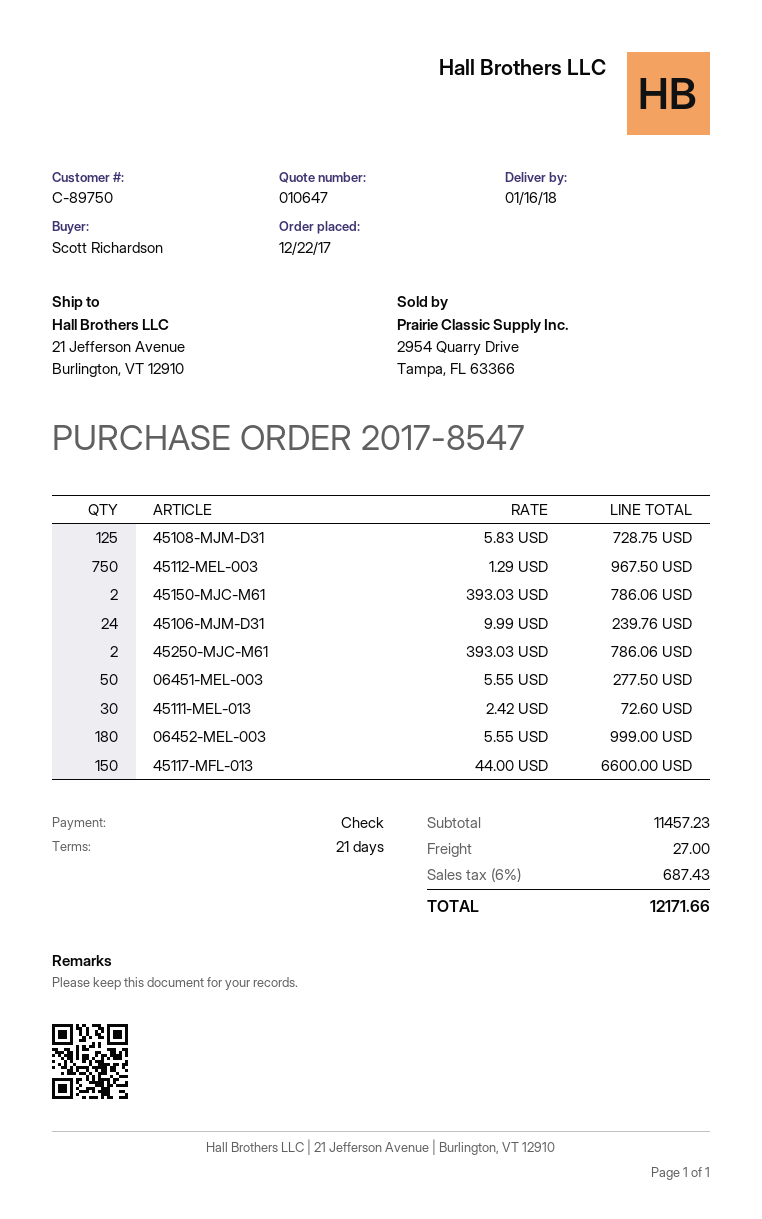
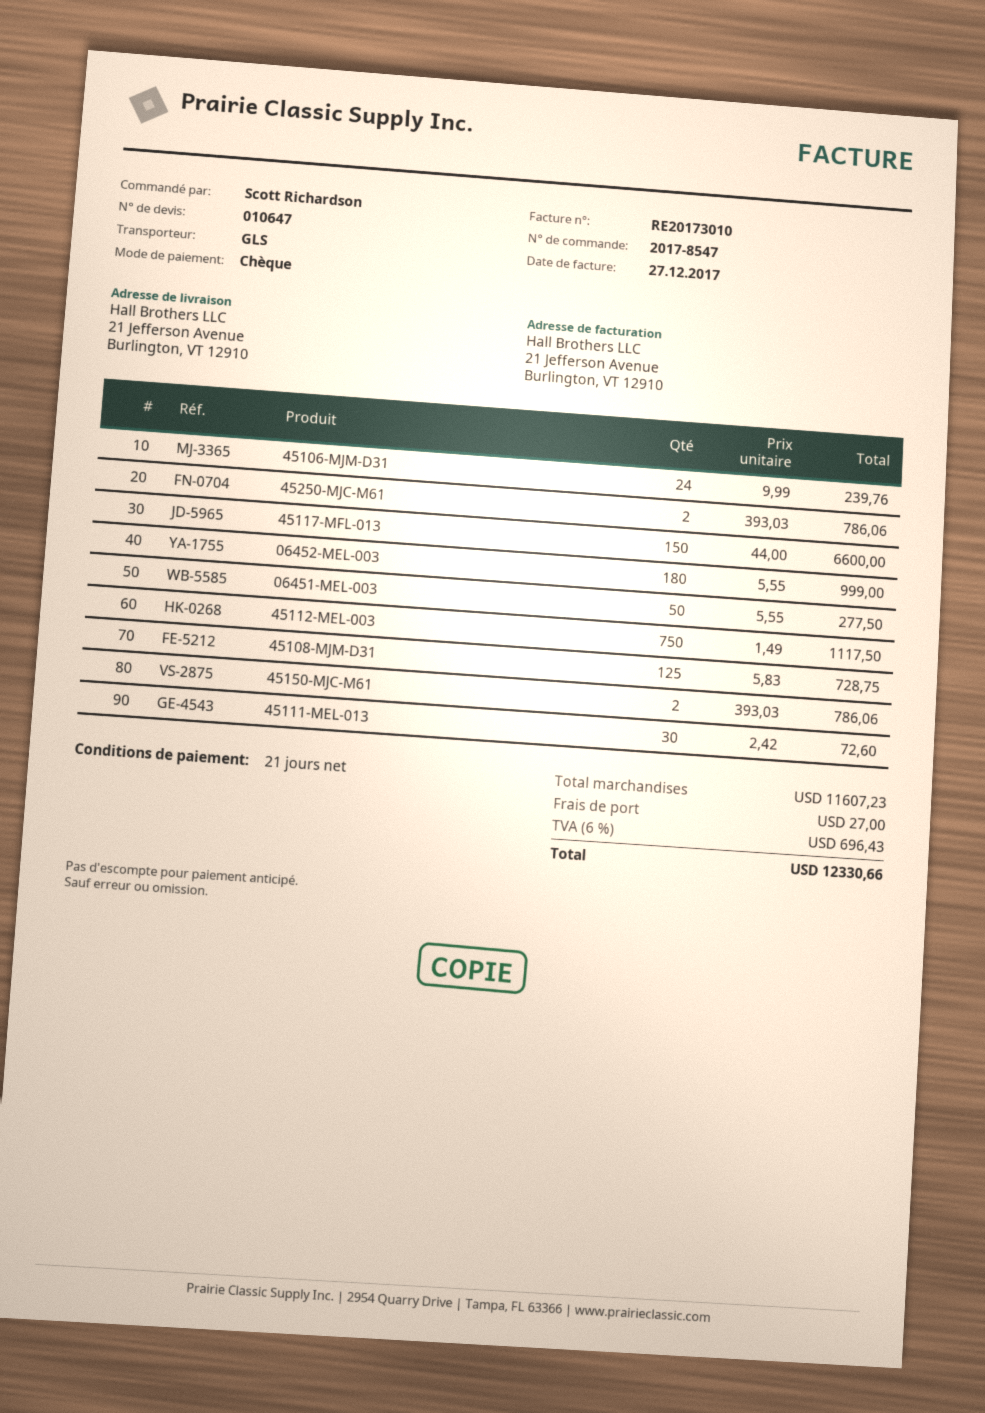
45112-MEL-003: 750 x 1.29 = 967.50 -> 750 x 1.49 = 1117.50
subtotal: 11457.23 -> 11607.23
tax: 6% = 687.43 -> 6% = 696.43
total: 12171.66 -> 12330.66

